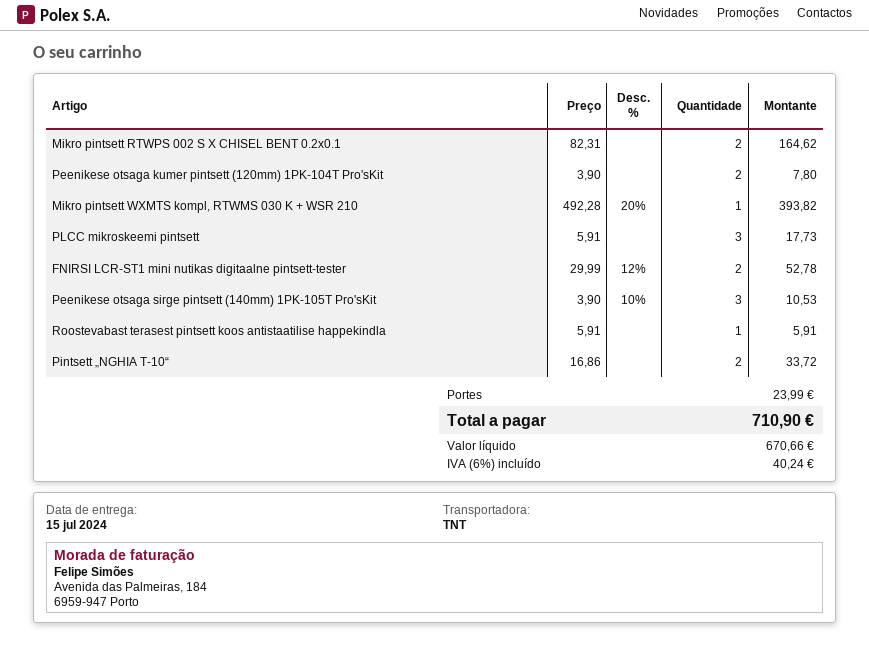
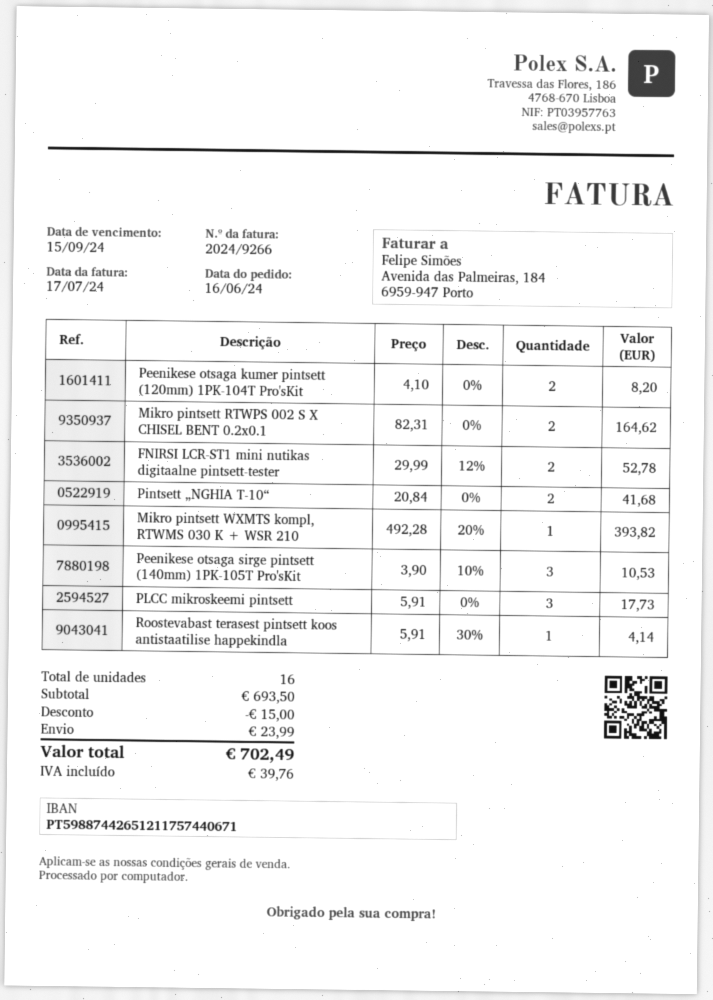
Peenikese otsaga kumer pintsett (120mm) 1PK-104T Pro'sKit: 2 x 3.90 = 7.80 -> 2 x 4.10 = 8.20
Roostevabast terasest pintsett koos antistaatilise happekindla: 1 x 5.91 = 5.91 -> 1 x 5.91 - 30% = 4.14
Pintsett „NGHIA T-10“: 2 x 16.86 = 33.72 -> 2 x 20.84 = 41.68
discount: none -> 15.00
tax: 40.24 -> 39.76
total: 710.90 -> 702.49

